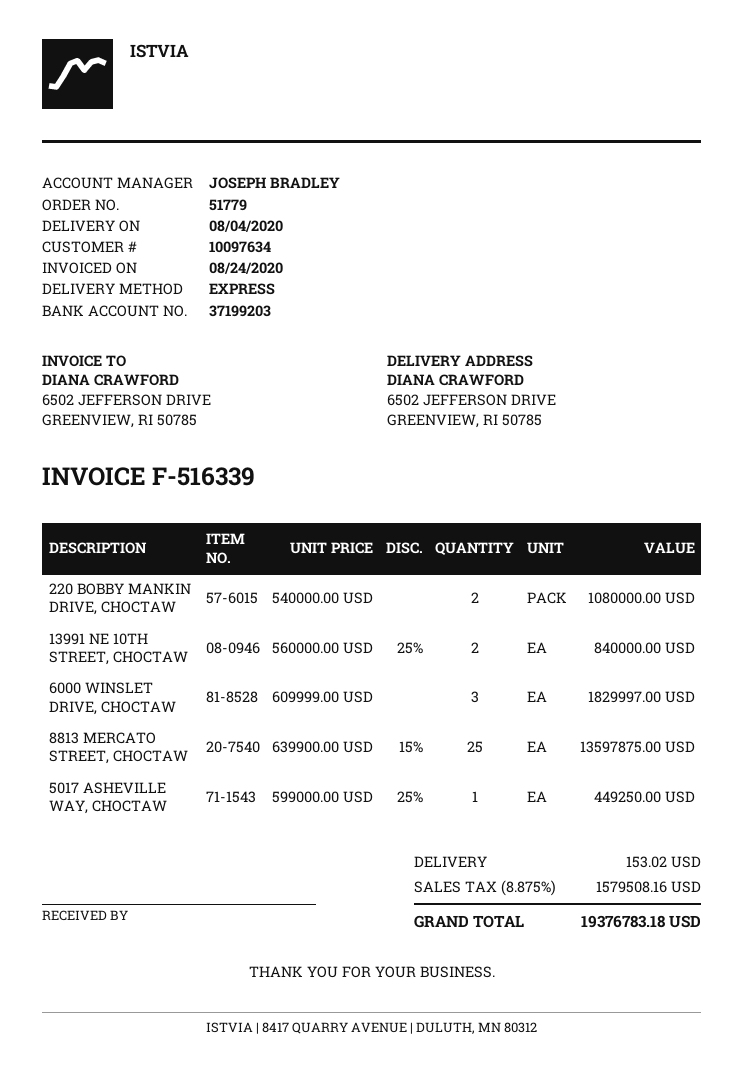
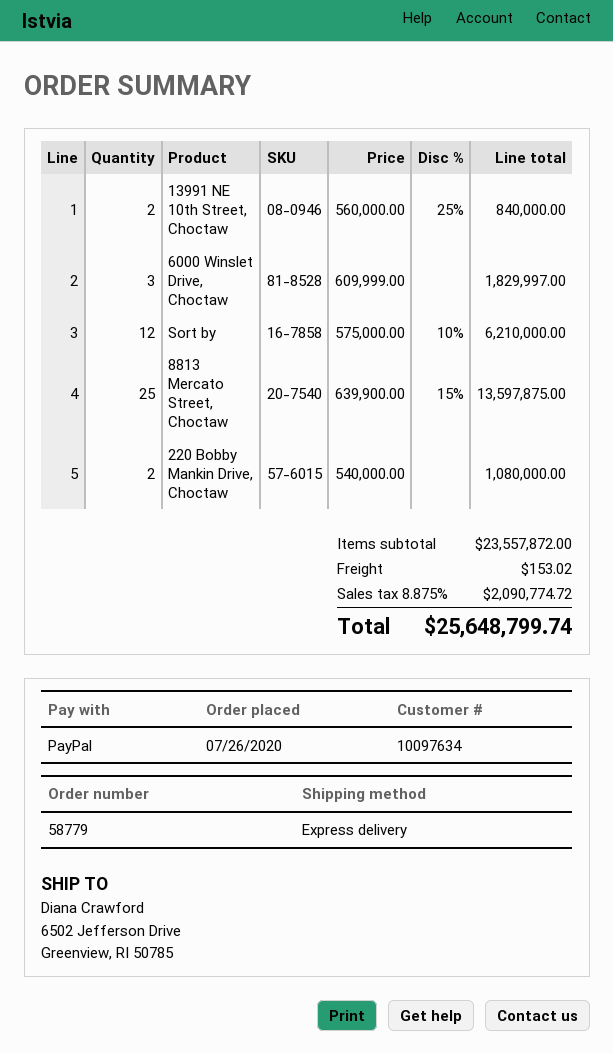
order number: 51779 -> 58779
5017 ASHEVILLE WAY, CHOCTAW: 1 x 599000.00 - 25% = 449250.00 -> none
Sort by: none -> 12 x 575000.00 - 10% = 6210000.00
tax: 8.875% = 1579508.16 -> 8.875% = 2090774.72
total: 19376783.18 -> 25648799.74

